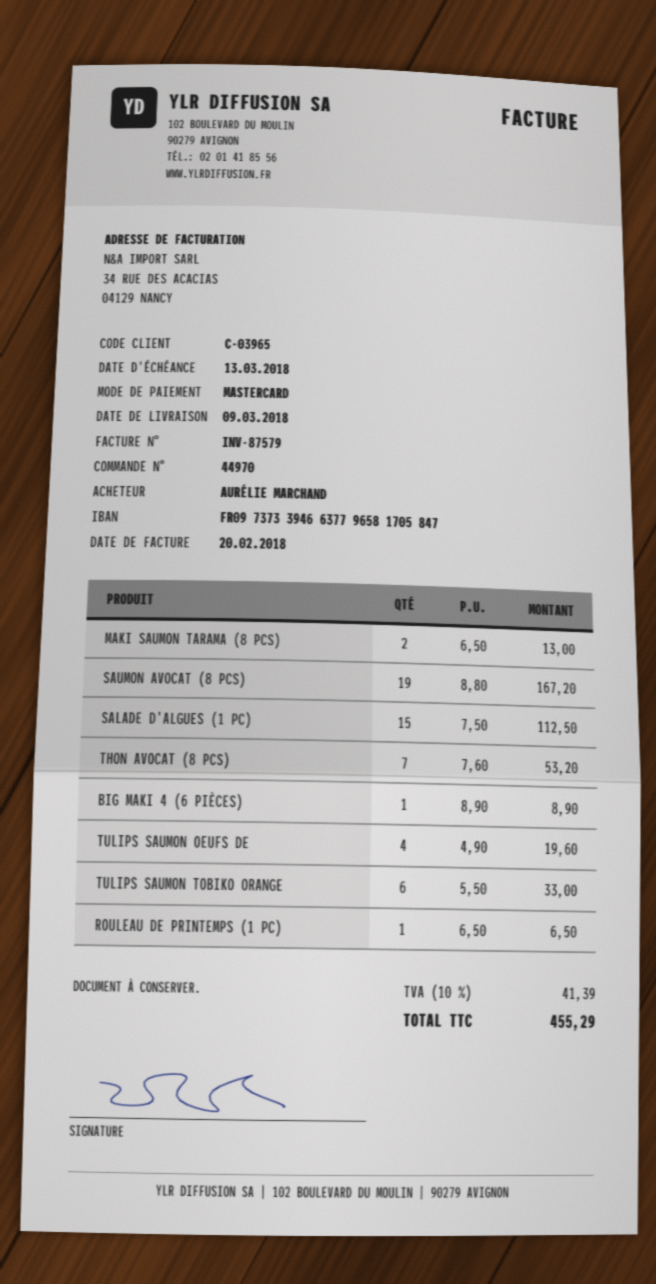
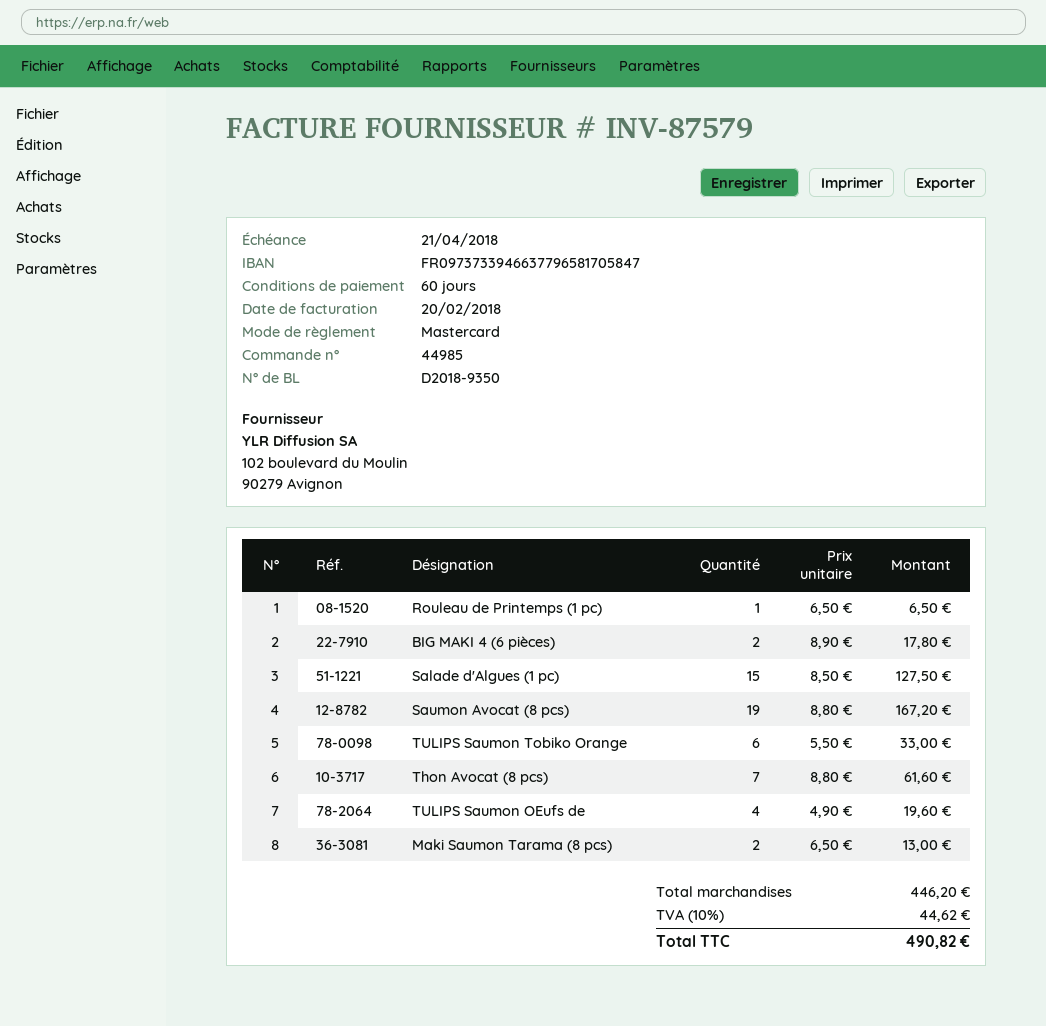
order number: 44970 -> 44985
due date: 2018-03-13 -> 2018-04-21
SALADE D'ALGUES (1 PC): 15 x 7.50 = 112.50 -> 15 x 8.50 = 127.50
THON AVOCAT (8 PCS): 7 x 7.60 = 53.20 -> 7 x 8.80 = 61.60
BIG MAKI 4 (6 PIÈCES): 1 x 8.90 = 8.90 -> 2 x 8.90 = 17.80
tax: 10% = 41.39 -> 10% = 44.62
total: 455.29 -> 490.82

